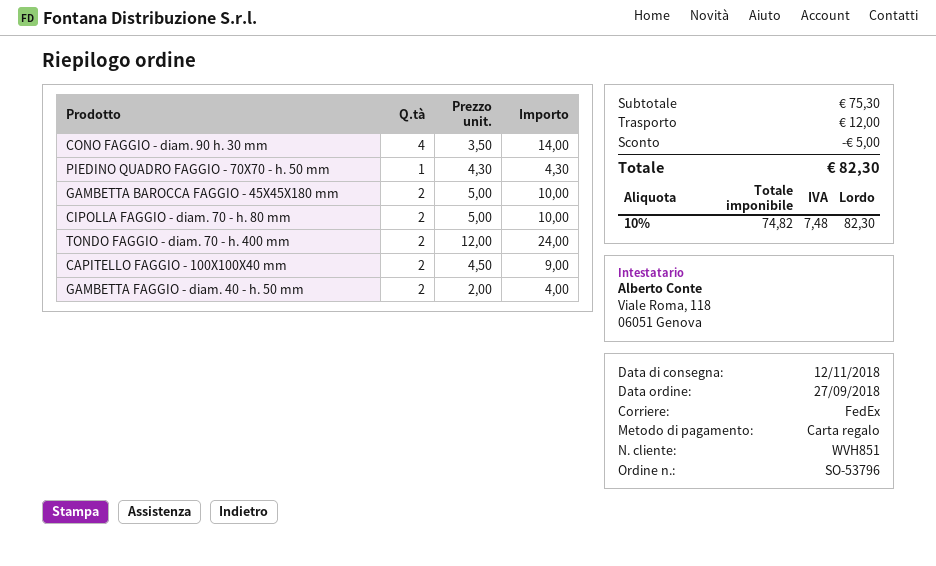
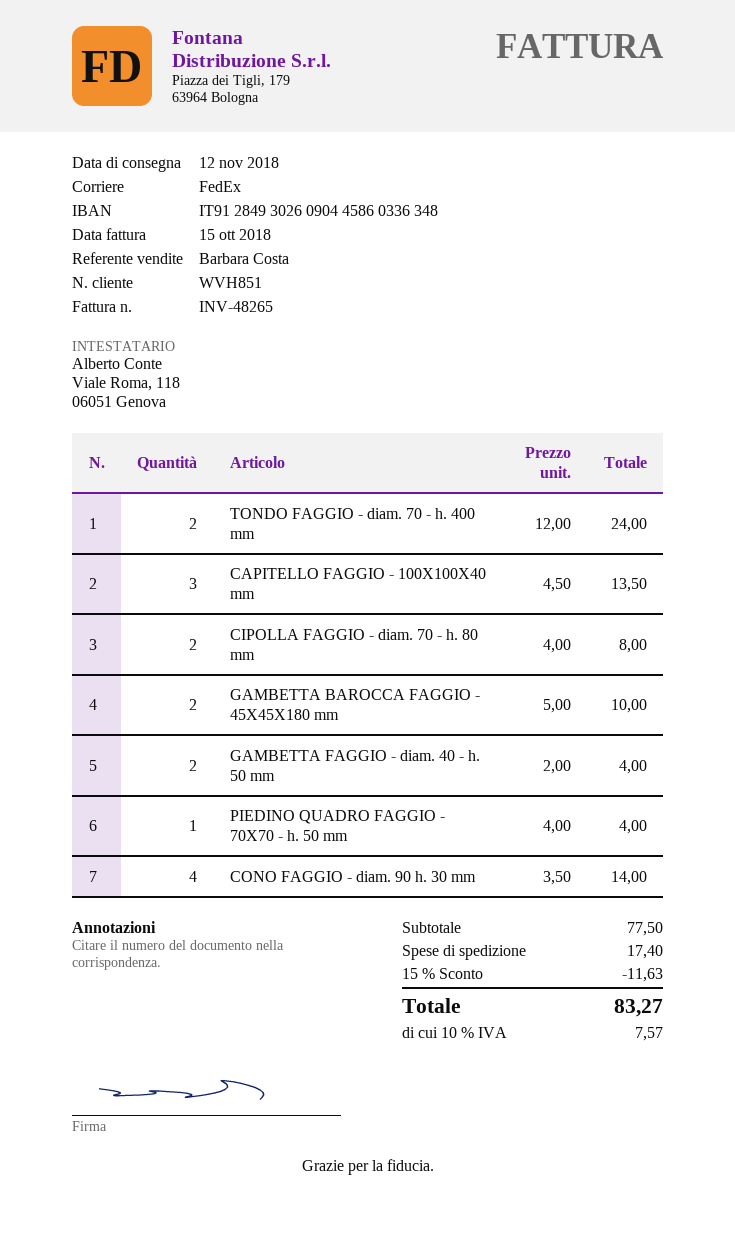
PIEDINO QUADRO FAGGIO - 70X70 - h. 50 mm: 1 x 4.30 = 4.30 -> 1 x 4.00 = 4.00
CIPOLLA FAGGIO - diam. 70 - h. 80 mm: 2 x 5.00 = 10.00 -> 2 x 4.00 = 8.00
CAPITELLO FAGGIO - 100X100X40 mm: 2 x 4.50 = 9.00 -> 3 x 4.50 = 13.50
subtotal: 75.30 -> 77.50
discount: 5.00 -> 11.63
shipping: 12.00 -> 17.40
tax: 10% = 7.48 -> 10% = 7.57
total: 82.30 -> 83.27

